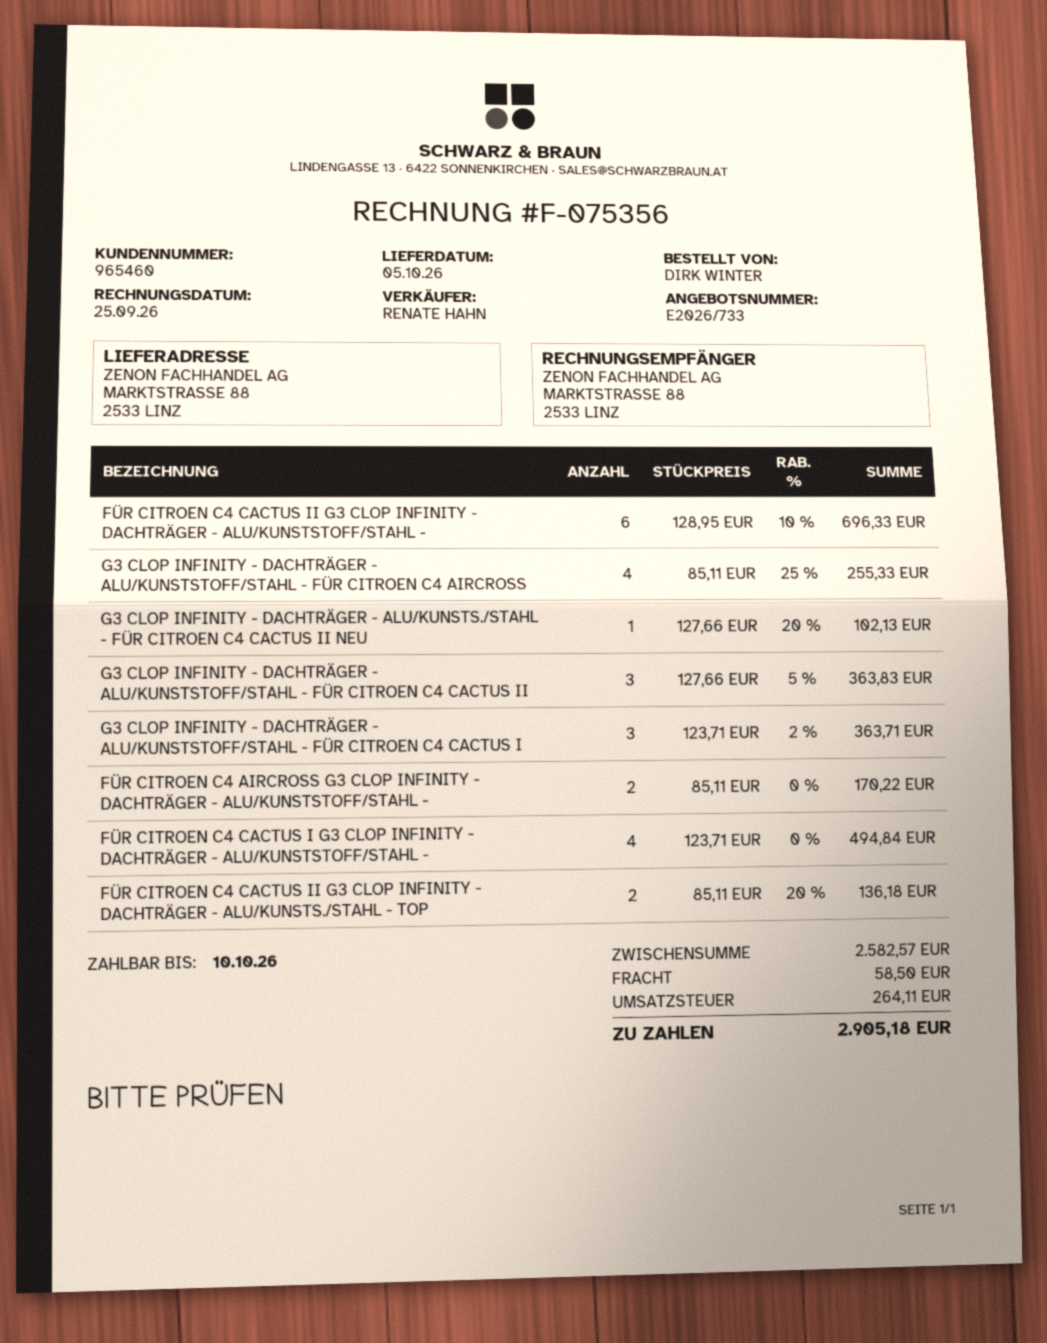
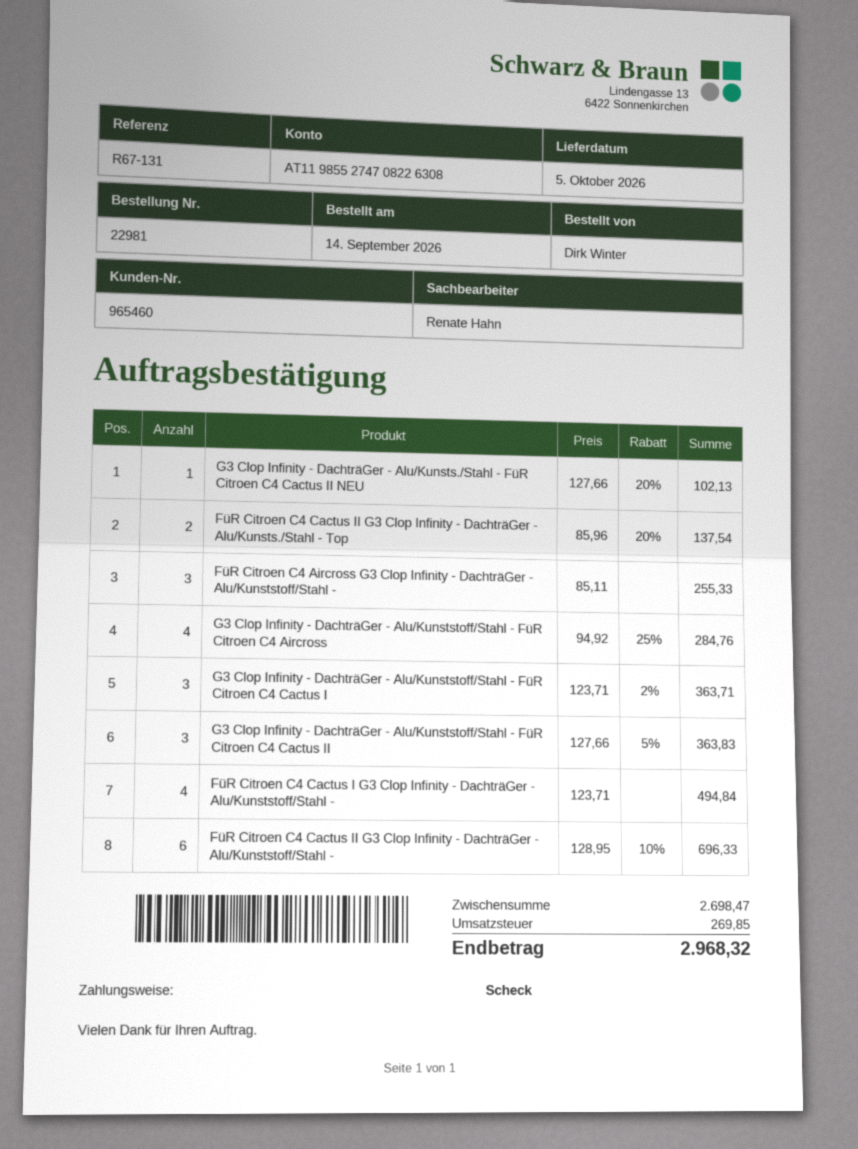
G3 CLOP INFINITY - DACHTRÄGER - ALU/KUNSTSTOFF/STAHL - FÜR CITROEN C4 AIRCROSS: 4 x 85.11 - 25% = 255.33 -> 4 x 94.92 - 25% = 284.76
FÜR CITROEN C4 AIRCROSS G3 CLOP INFINITY - DACHTRÄGER - ALU/KUNSTSTOFF/STAHL -: 2 x 85.11 = 170.22 -> 3 x 85.11 = 255.33
FÜR CITROEN C4 CACTUS II G3 CLOP INFINITY - DACHTRÄGER - ALU/KUNSTS./STAHL - TOP: 2 x 85.11 - 20% = 136.18 -> 2 x 85.96 - 20% = 137.54
subtotal: 2582.57 -> 2698.47
shipping: 58.50 -> none
tax: 264.11 -> 269.85
total: 2905.18 -> 2968.32

